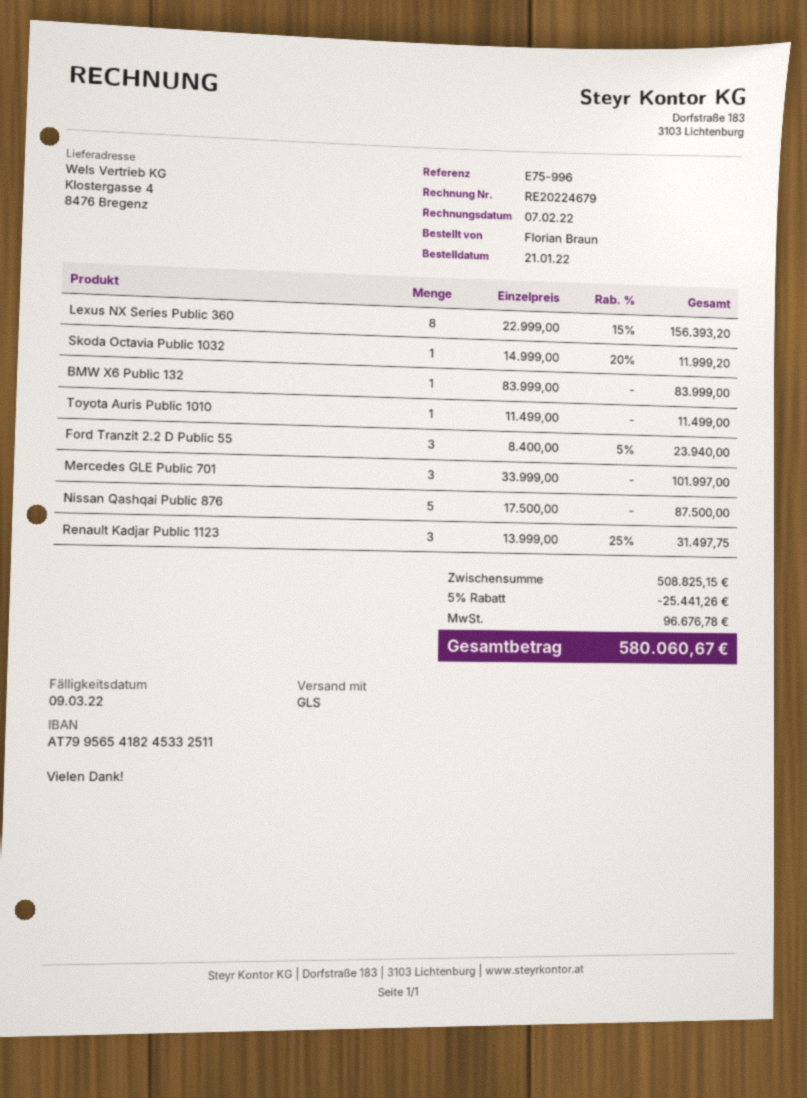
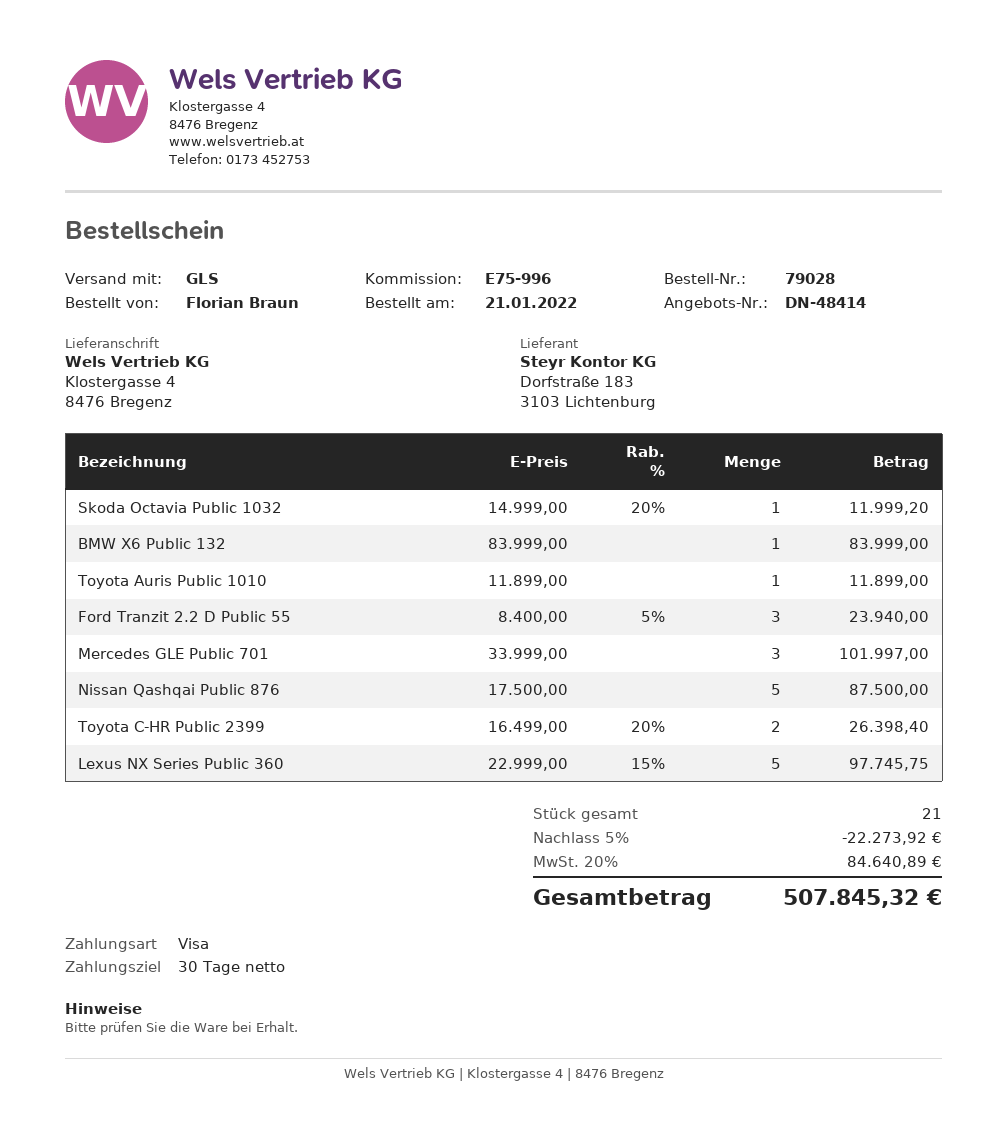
Lexus NX Series Public 360: 8 x 22999.00 - 15% = 156393.20 -> 5 x 22999.00 - 15% = 97745.75
Toyota Auris Public 1010: 1 x 11499.00 = 11499.00 -> 1 x 11899.00 = 11899.00
Renault Kadjar Public 1123: 3 x 13999.00 - 25% = 31497.75 -> none
Toyota C-HR Public 2399: none -> 2 x 16499.00 - 20% = 26398.40
discount: 5% = 25441.26 -> 5% = 22273.92
tax: 96676.78 -> 84640.89
total: 580060.67 -> 507845.32

